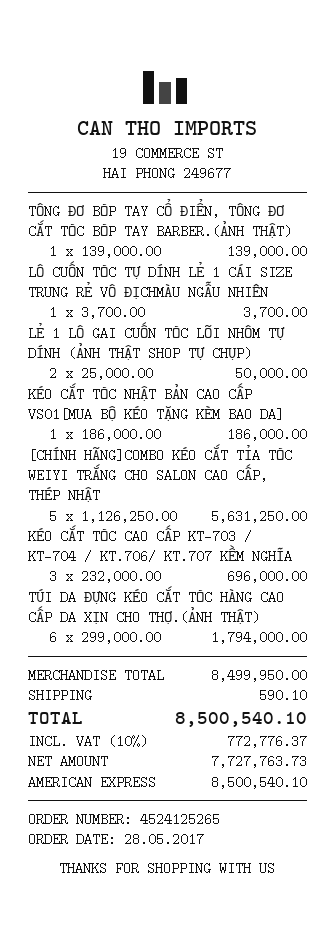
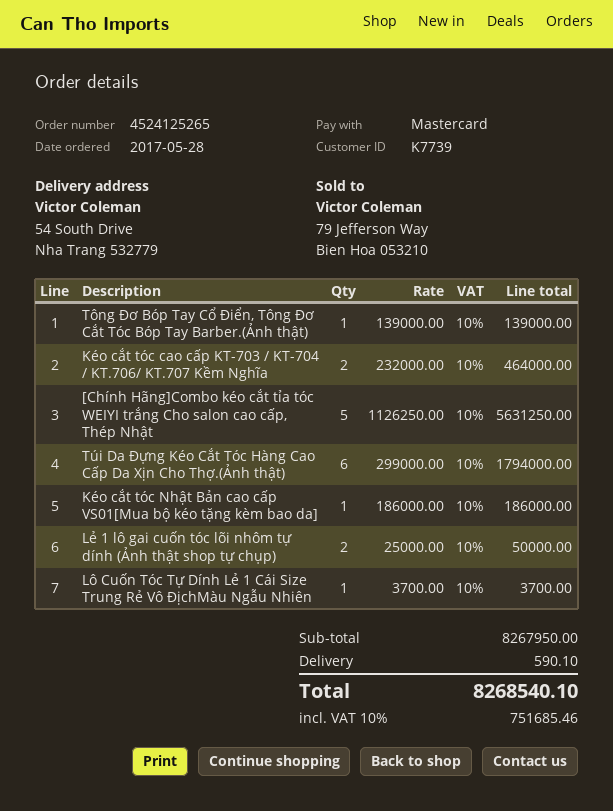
payment method: American Express -> Mastercard
KÉO CẮT TÓC CAO CẤP KT-703 / KT-704 / KT.706/ KT.707 KỀM NGHĨA: 3 x 232000.00 = 696000.00 -> 2 x 232000.00 = 464000.00
subtotal: 8499950.00 -> 8267950.00
tax: 10% = 772776.37 -> 10% = 751685.46
total: 8500540.10 -> 8268540.10

